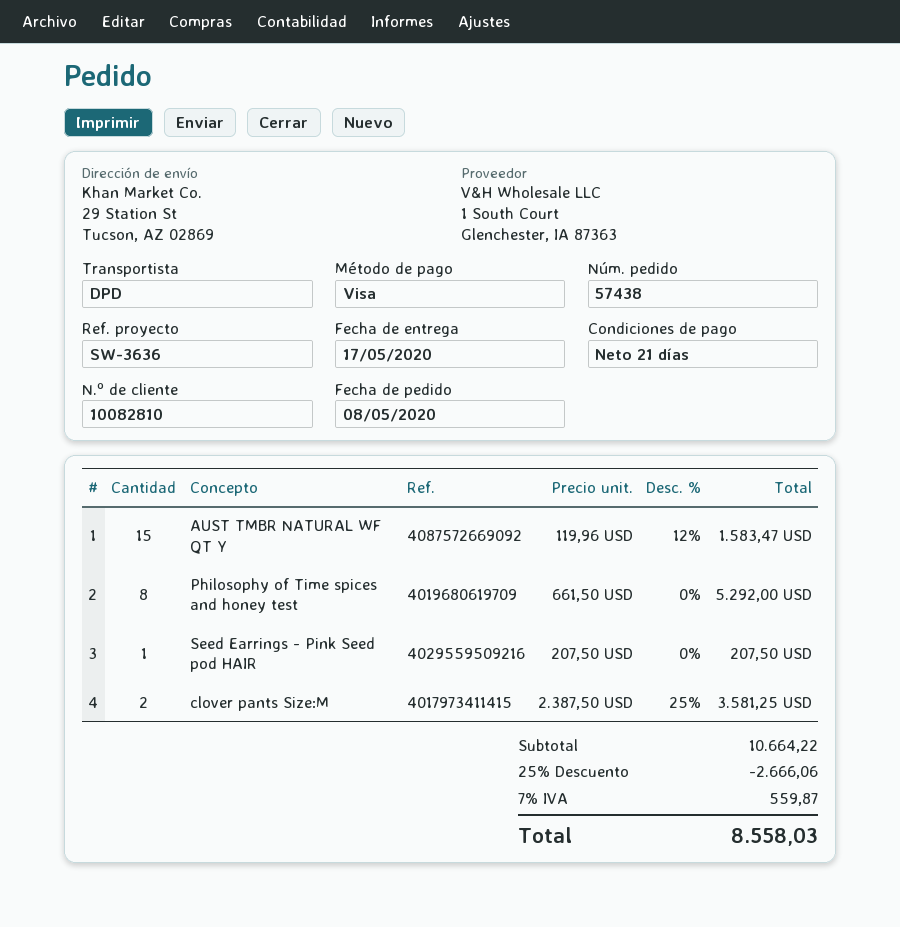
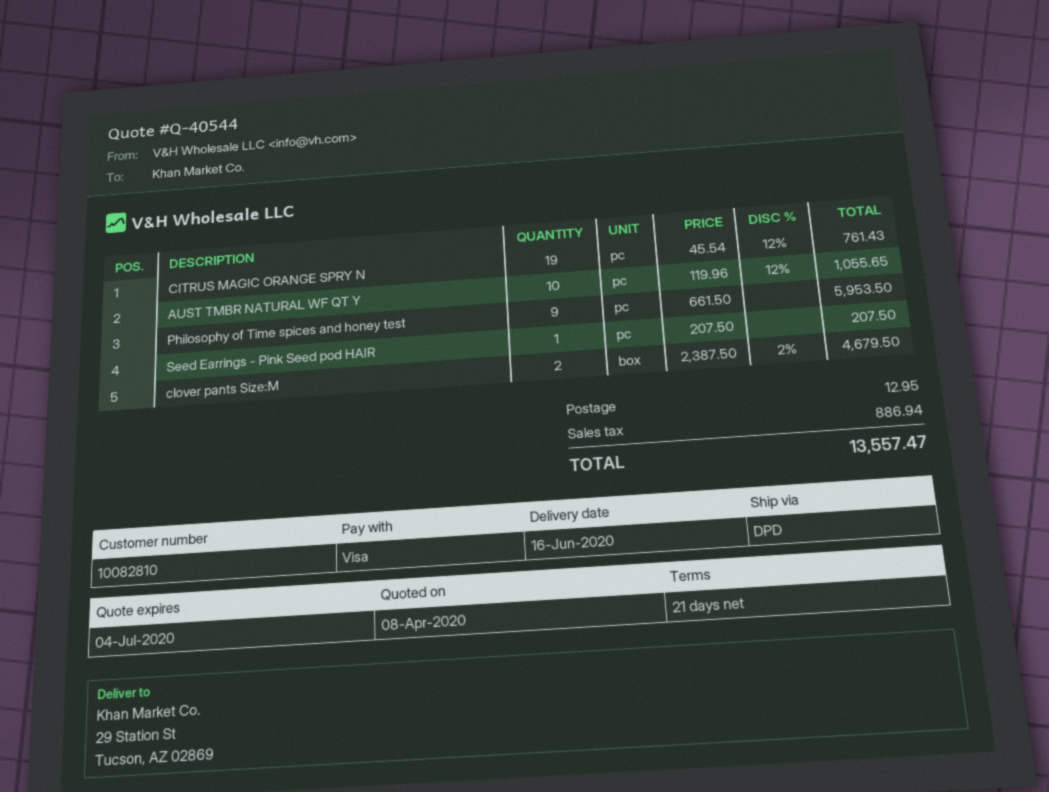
delivery date: 2020-05-17 -> 2020-06-16
AUST TMBR NATURAL WF QT Y: 15 x 119.96 - 12% = 1583.47 -> 10 x 119.96 - 12% = 1055.65
Philosophy of Time spices and honey test: 8 x 661.50 = 5292.00 -> 9 x 661.50 = 5953.50
clover pants Size:M: 2 x 2387.50 - 25% = 3581.25 -> 2 x 2387.50 - 2% = 4679.50
CITRUS MAGIC ORANGE SPRY N: none -> 19 x 45.54 - 12% = 761.43
discount: 25% = 2666.06 -> none
shipping: none -> 12.95
tax: 559.87 -> 886.94
total: 8558.03 -> 13557.47

